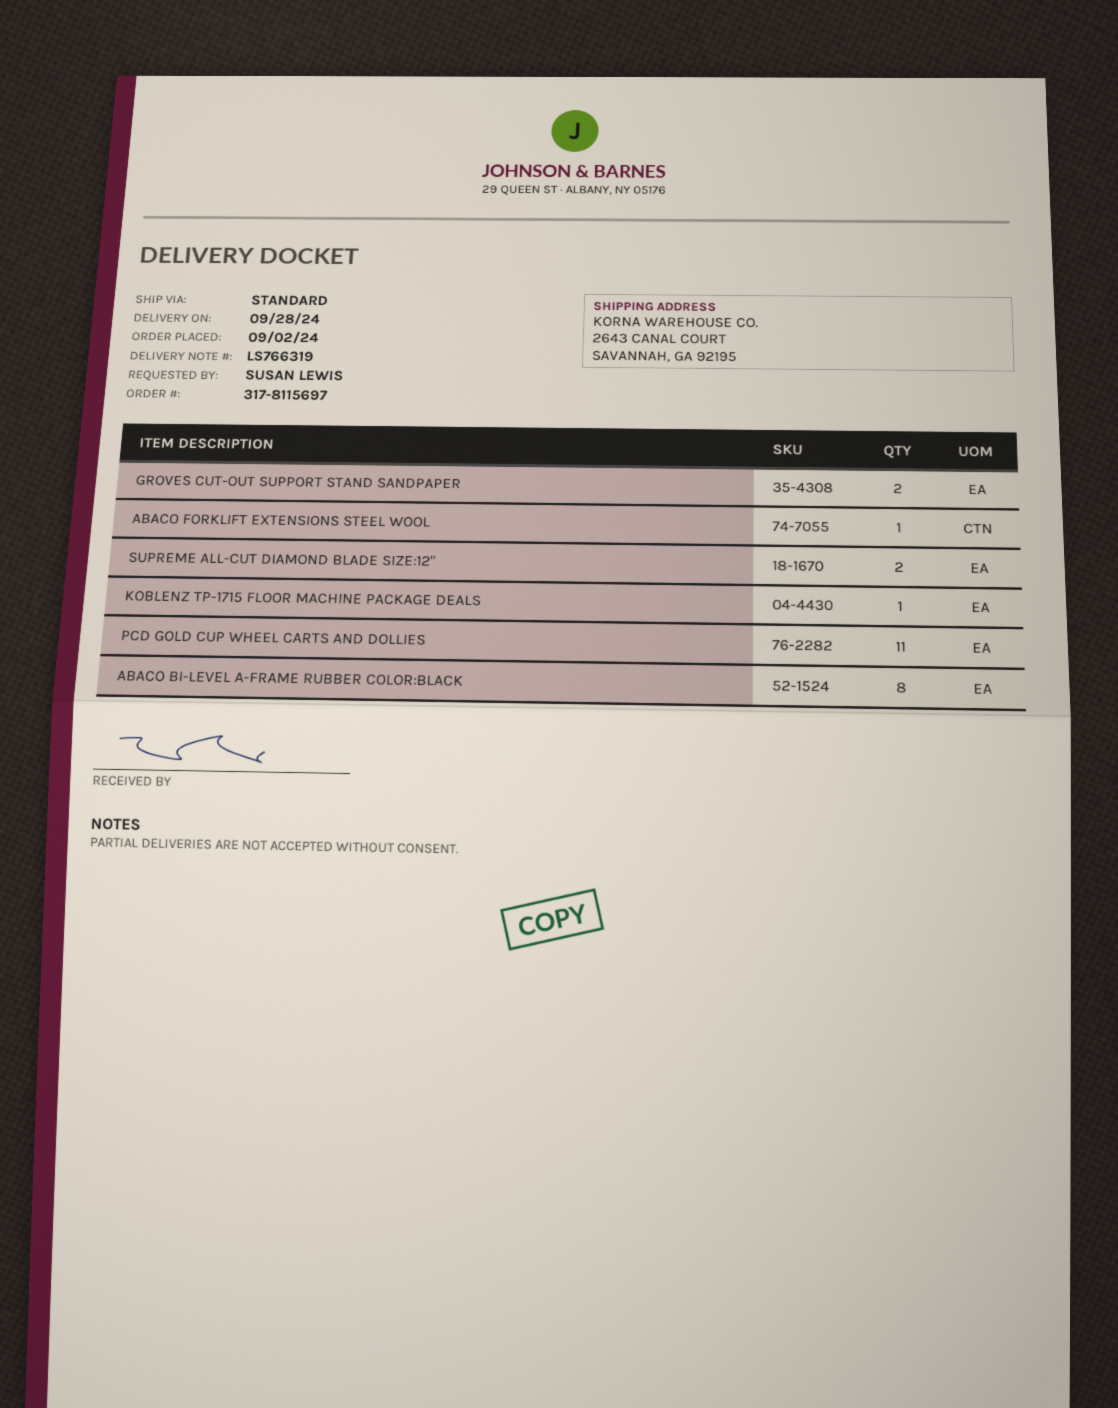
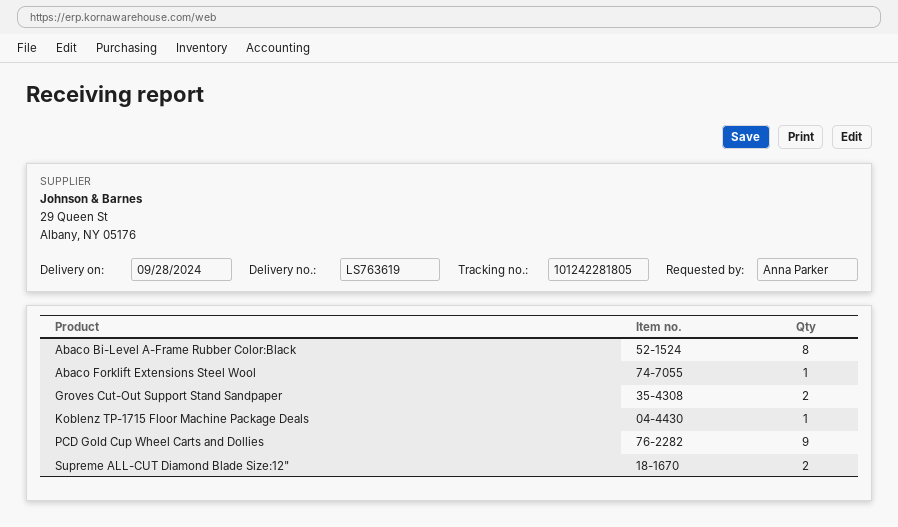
delivery note number: LS766319 -> LS763619
ordered by: SUSAN LEWIS -> Anna Parker
PCD GOLD CUP WHEEL CARTS AND DOLLIES: 11 -> 9

